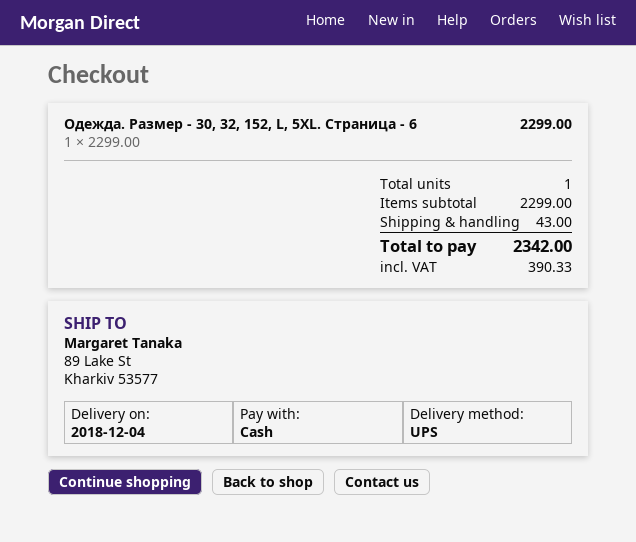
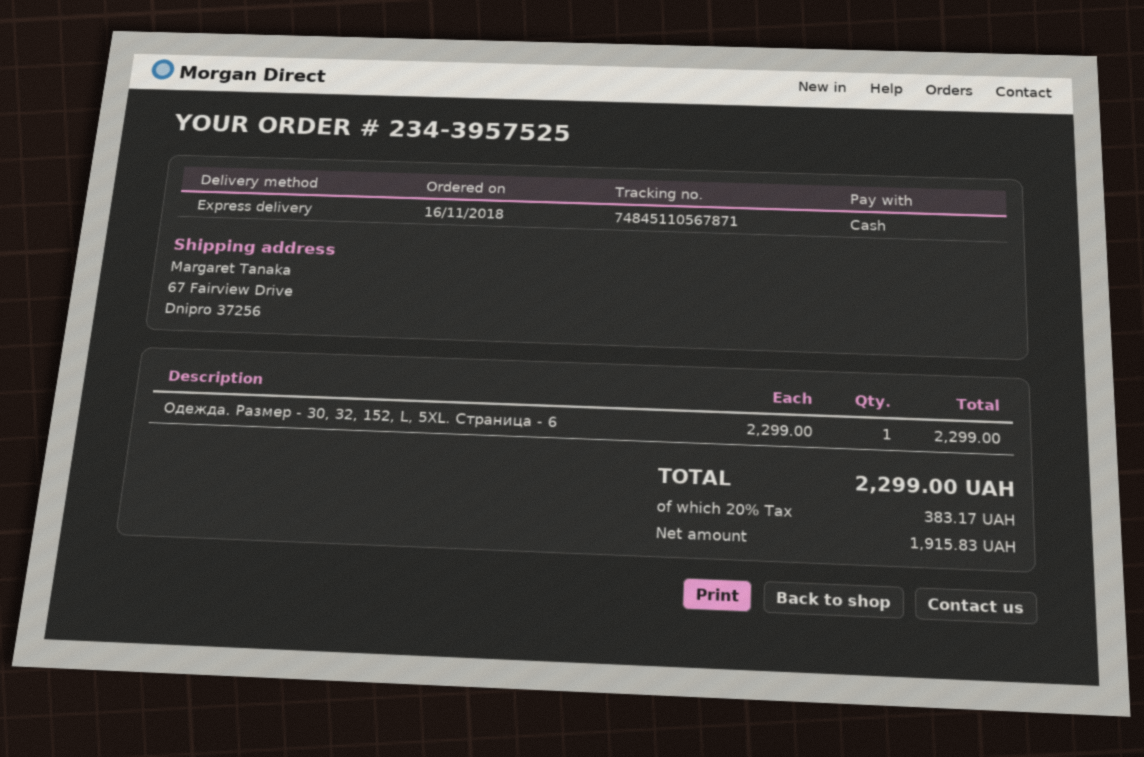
shipping method: UPS -> express
ship to: 89 Lake St, Kharkiv 53577 -> 67 Fairview Drive, Dnipro 37256
shipping: 43.00 -> none
tax: 390.33 -> 383.17
total: 2342.00 -> 2299.00

